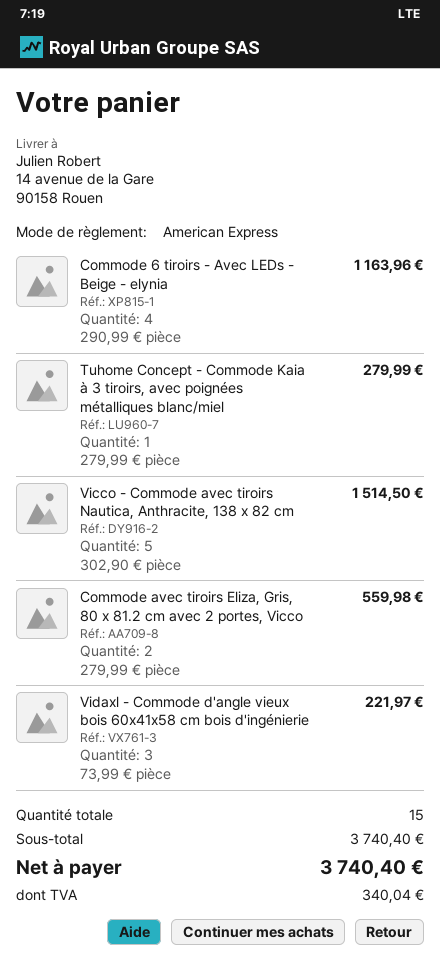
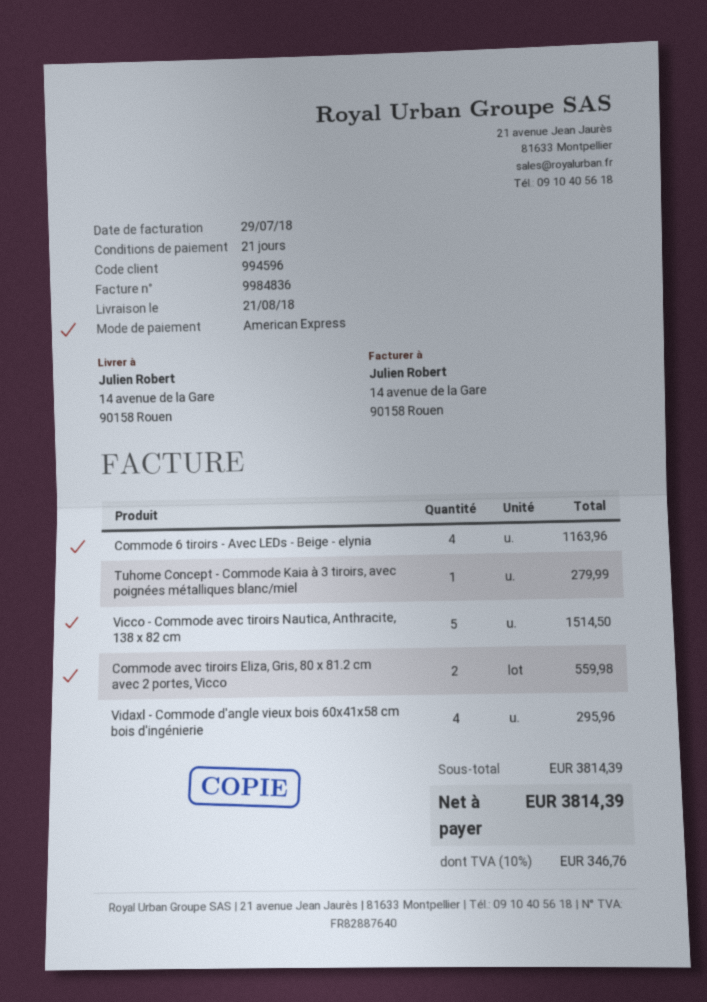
Vidaxl - Commode d'angle vieux bois 60x41x58 cm bois d'ingénierie: 3 for 221.97 -> 4 for 295.96
subtotal: 3740.40 -> 3814.39
tax: 340.04 -> 346.76
total: 3740.40 -> 3814.39

